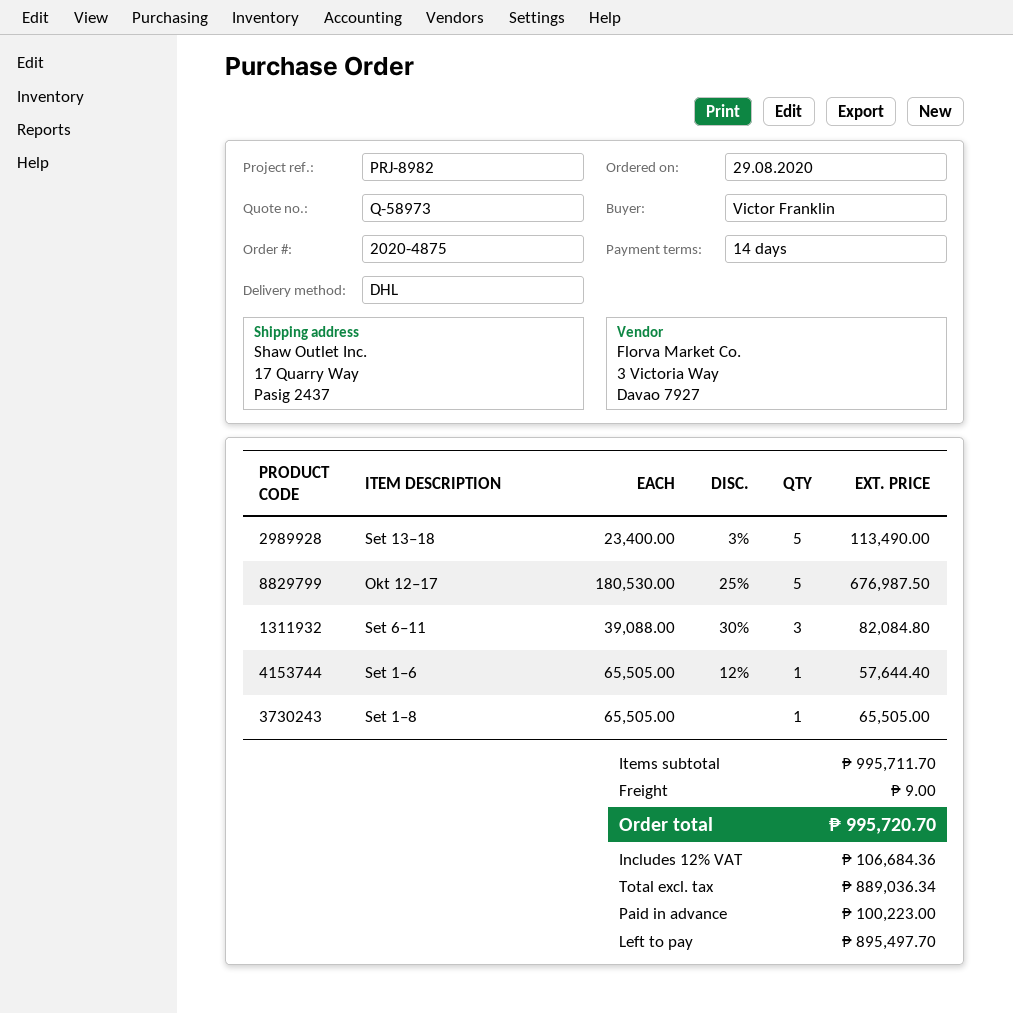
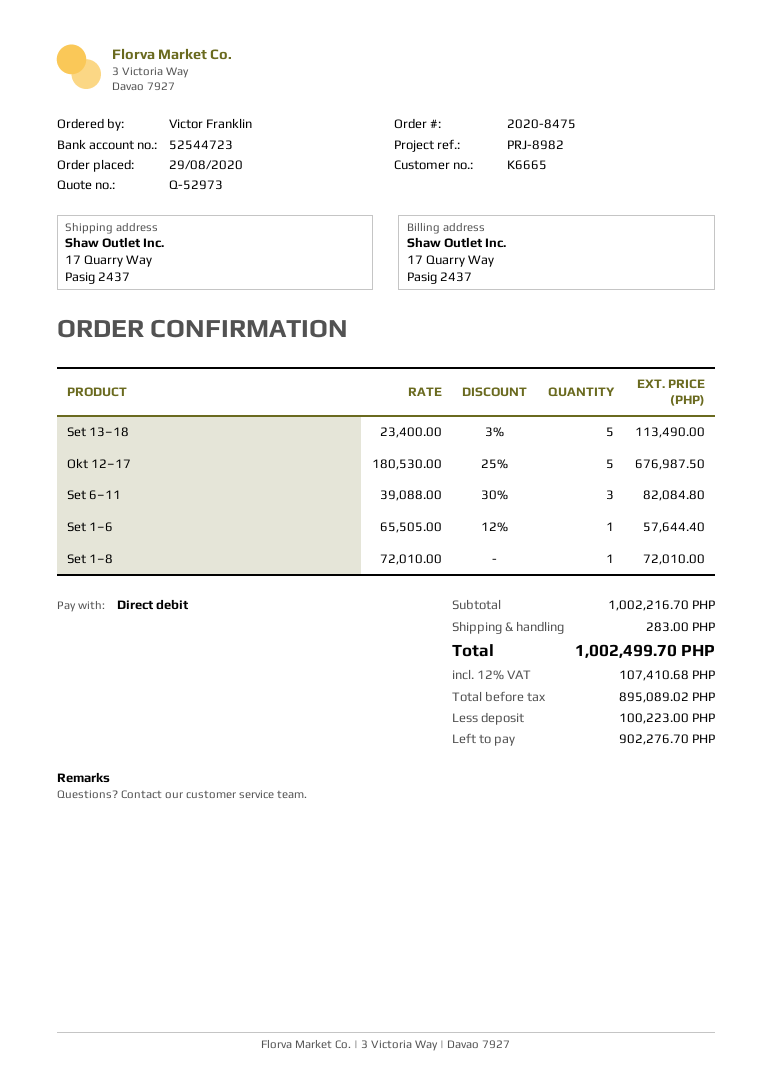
quote number: Q-58973 -> Q-52973
order number: 2020-4875 -> 2020-8475
Set 1–8: 1 x 65505.00 = 65505.00 -> 1 x 72010.00 = 72010.00
subtotal: 995711.70 -> 1002216.70
shipping: 9.00 -> 283.00
net: 889036.34 -> 895089.02
tax: 12% = 106684.36 -> 12% = 107410.68
total: 995720.70 -> 1002499.70
balance: 895497.70 -> 902276.70

